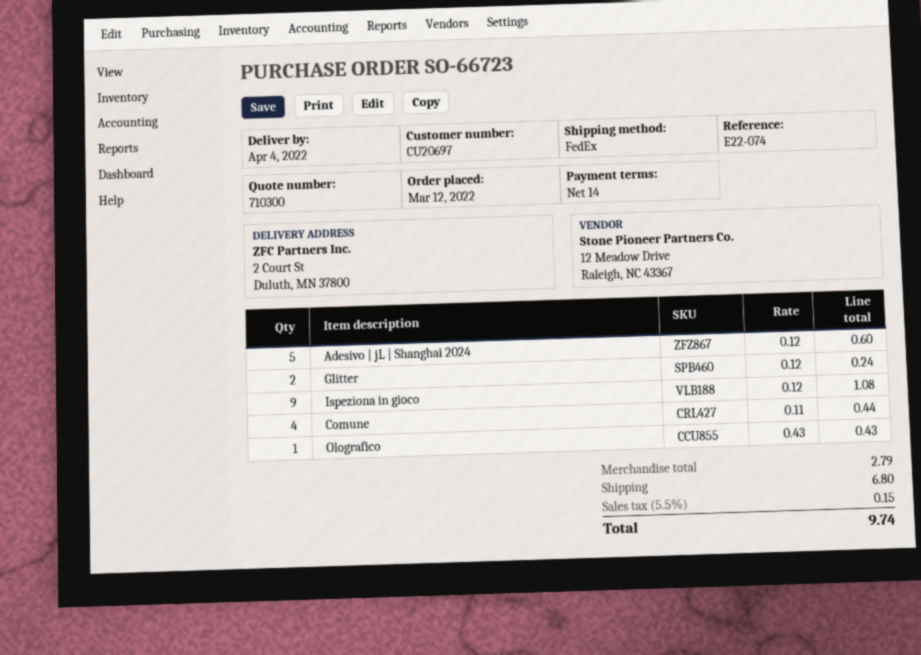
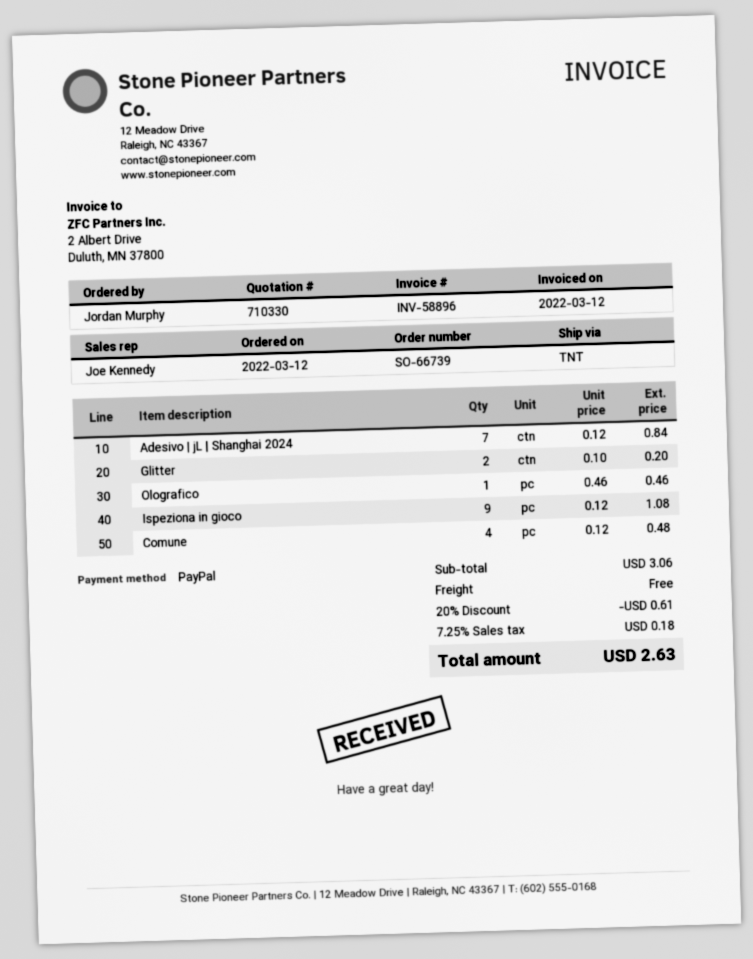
quote number: 710300 -> 710330
order number: SO-66723 -> SO-66739
shipping method: FedEx -> TNT
Adesivo | jL | Shanghai 2024: 5 x 0.12 = 0.60 -> 7 x 0.12 = 0.84
Glitter: 2 x 0.12 = 0.24 -> 2 x 0.10 = 0.20
Comune: 4 x 0.11 = 0.44 -> 4 x 0.12 = 0.48
Olografico: 1 x 0.43 = 0.43 -> 1 x 0.46 = 0.46
subtotal: 2.79 -> 3.06
discount: none -> 20% = 0.61
shipping: 6.80 -> 0.00
tax: 5.5% = 0.15 -> 7.25% = 0.18
total: 9.74 -> 2.63

